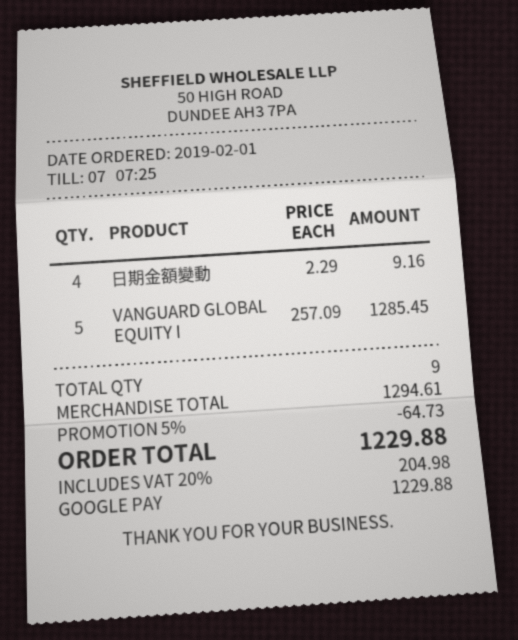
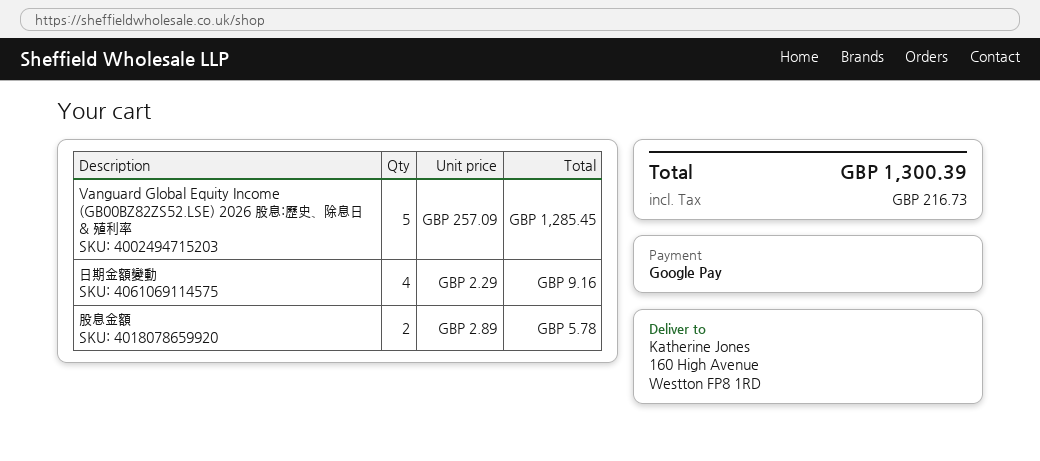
股息金額: none -> 2 x 2.89 = 5.78
discount: 5% = 64.73 -> none
tax: 204.98 -> 216.73
total: 1229.88 -> 1300.39

